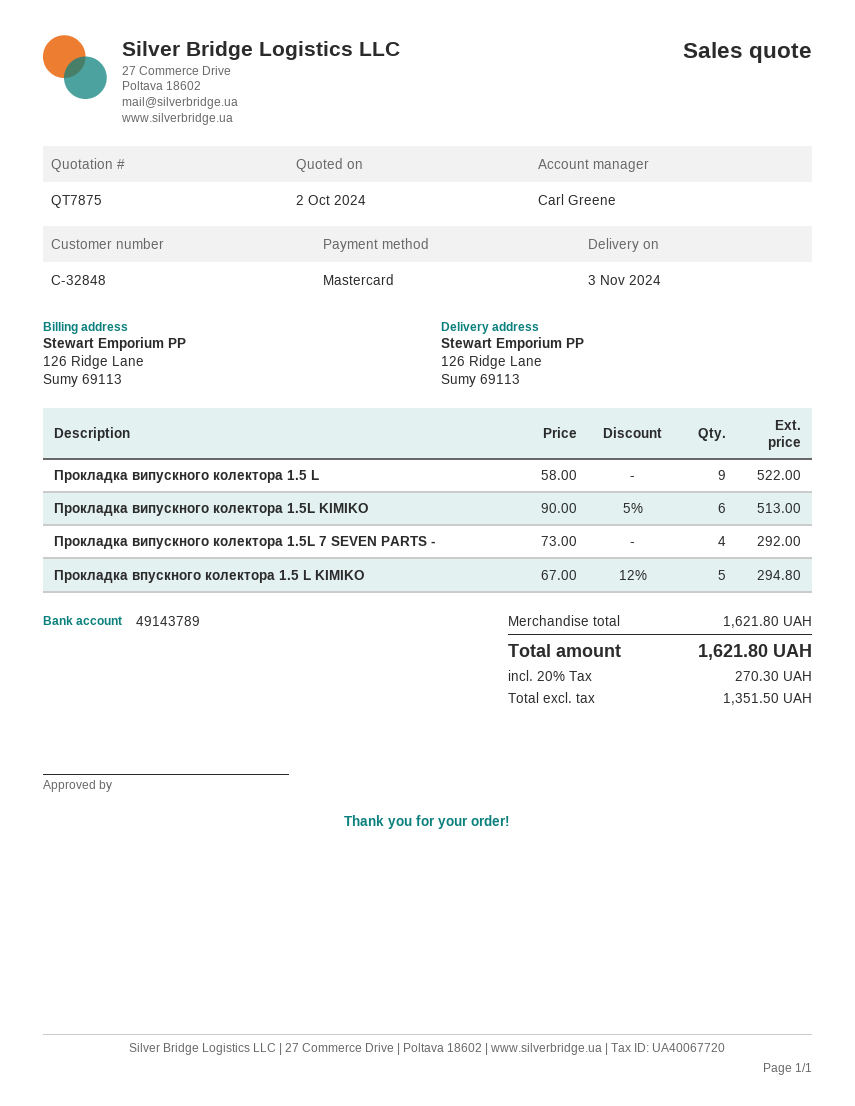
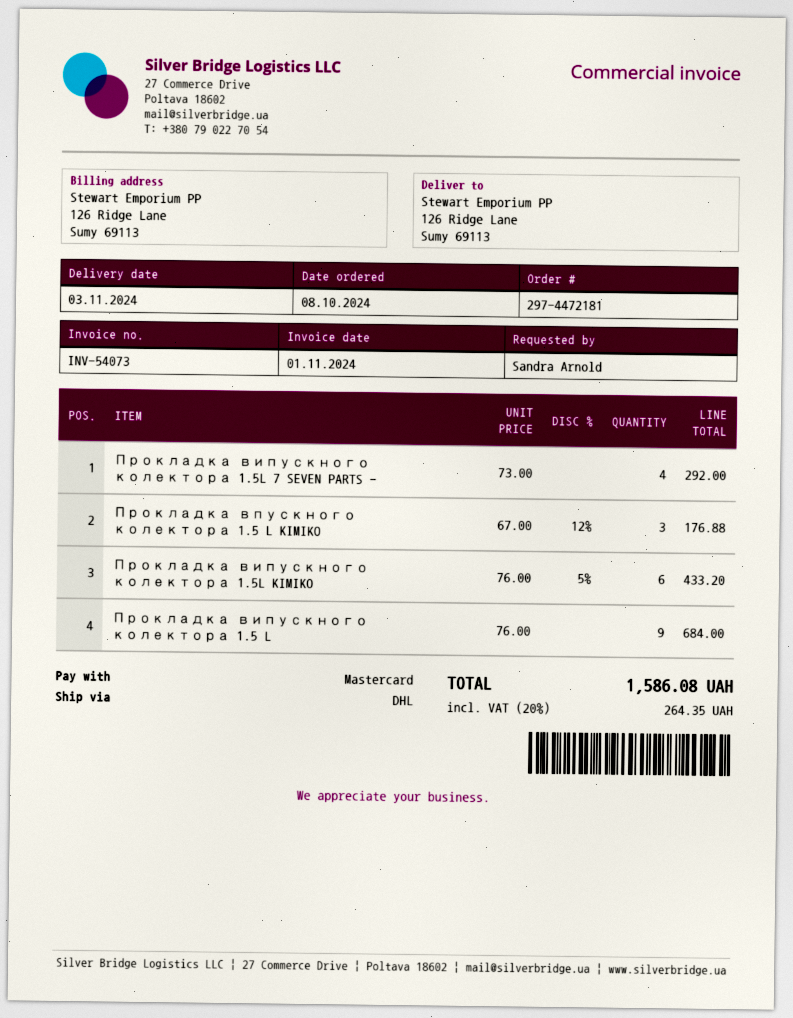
Прокладка випускного колектора 1.5 L: 9 x 58.00 = 522.00 -> 9 x 76.00 = 684.00
Прокладка випускного колектора 1.5L KIMIKO: 6 x 90.00 - 5% = 513.00 -> 6 x 76.00 - 5% = 433.20
Прокладка впускного колектора 1.5 L KIMIKO: 5 x 67.00 - 12% = 294.80 -> 3 x 67.00 - 12% = 176.88
tax: 20% = 270.30 -> 20% = 264.35
total: 1621.80 -> 1586.08

